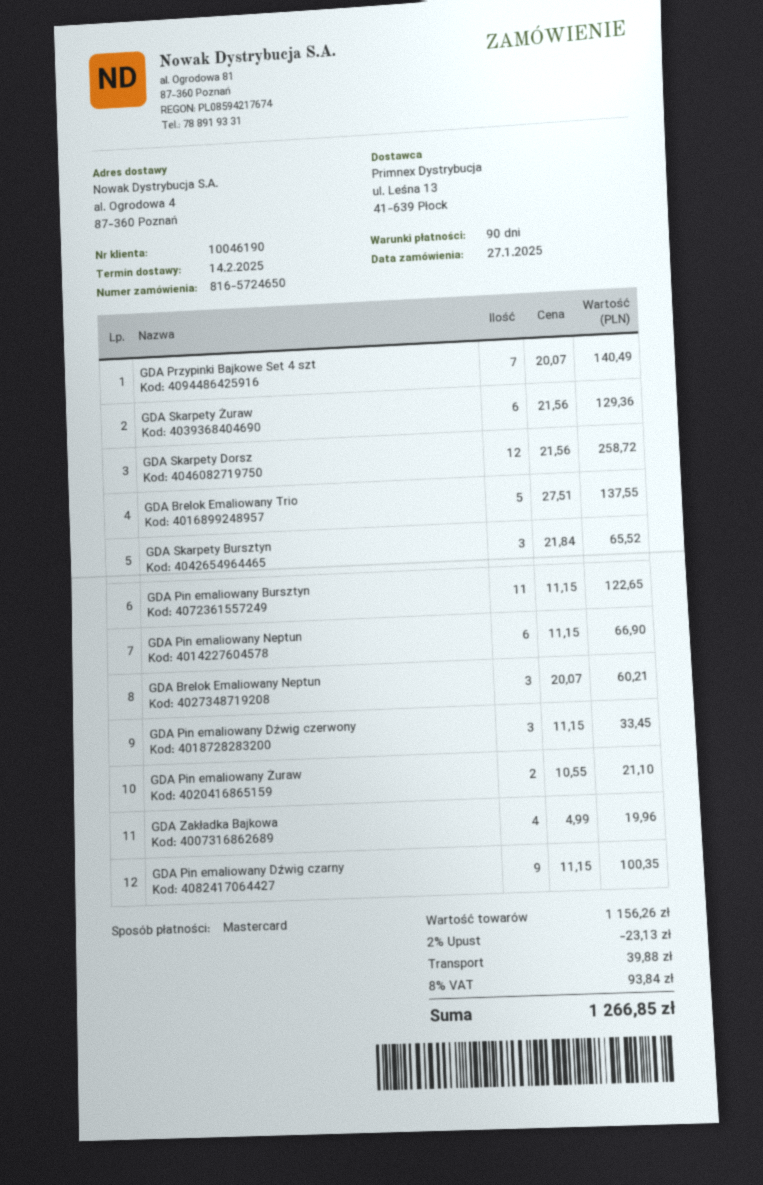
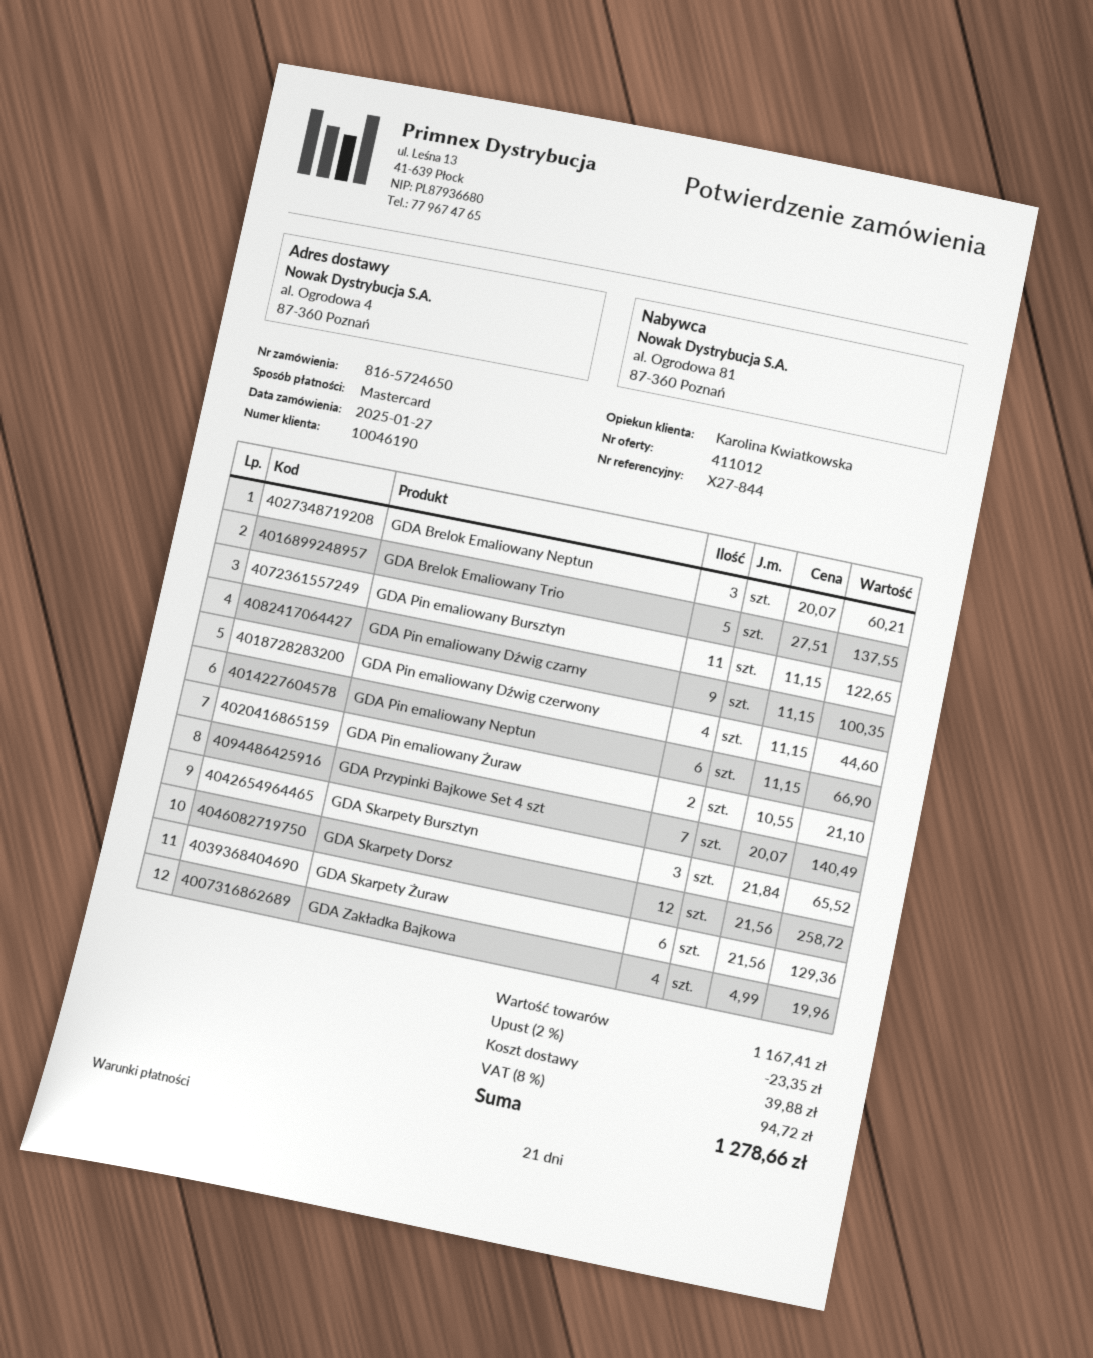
payment terms: 90 days -> 21 days
GDA Pin emaliowany Dźwig czerwony: 3 x 11.15 = 33.45 -> 4 x 11.15 = 44.60
subtotal: 1156.26 -> 1167.41
discount: 2% = 23.13 -> 2% = 23.35
tax: 8% = 93.84 -> 8% = 94.72
total: 1266.85 -> 1278.66

